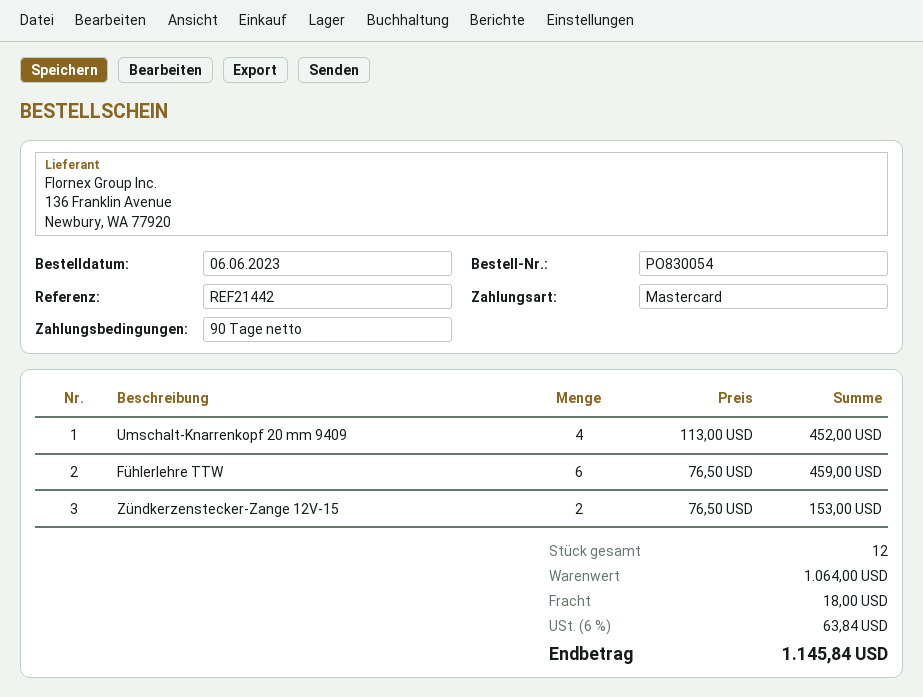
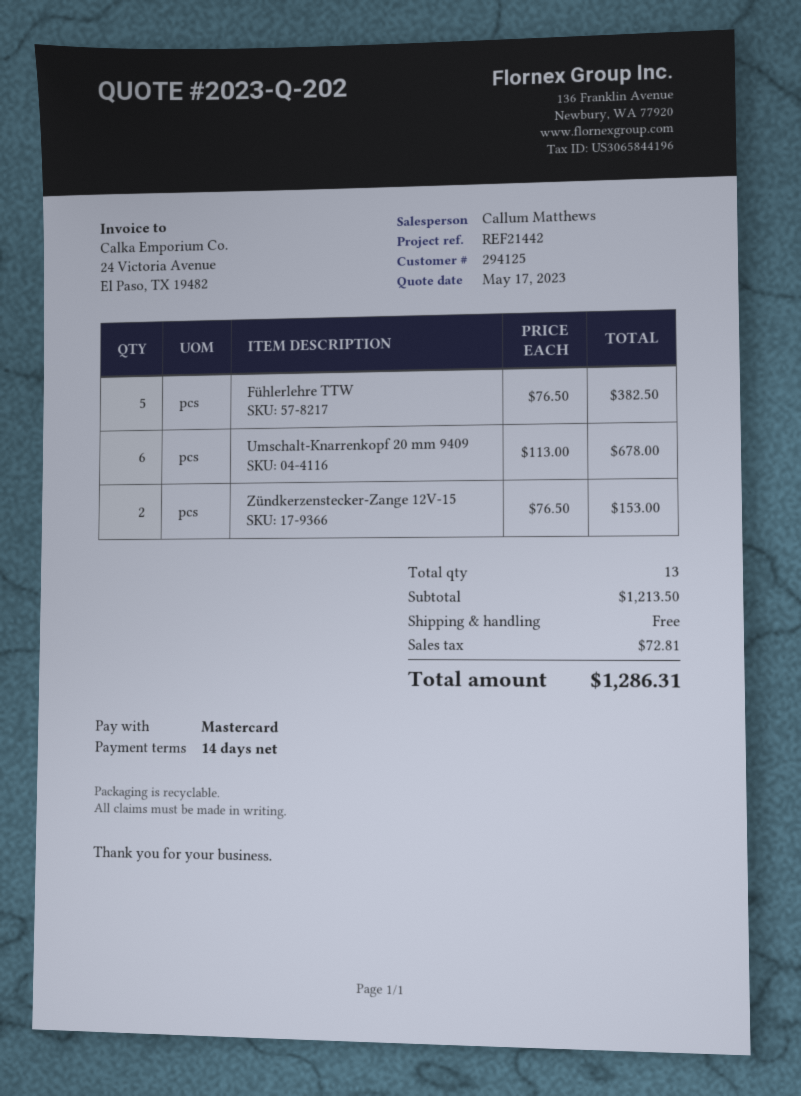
payment terms: 90 days -> 14 days
Umschalt-Knarrenkopf 20 mm 9409: 4 x 113.00 = 452.00 -> 6 x 113.00 = 678.00
Fühlerlehre TTW: 6 x 76.50 = 459.00 -> 5 x 76.50 = 382.50
total quantity: 12 -> 13
subtotal: 1064.00 -> 1213.50
shipping: 18.00 -> 0.00
tax: 63.84 -> 72.81
total: 1145.84 -> 1286.31

